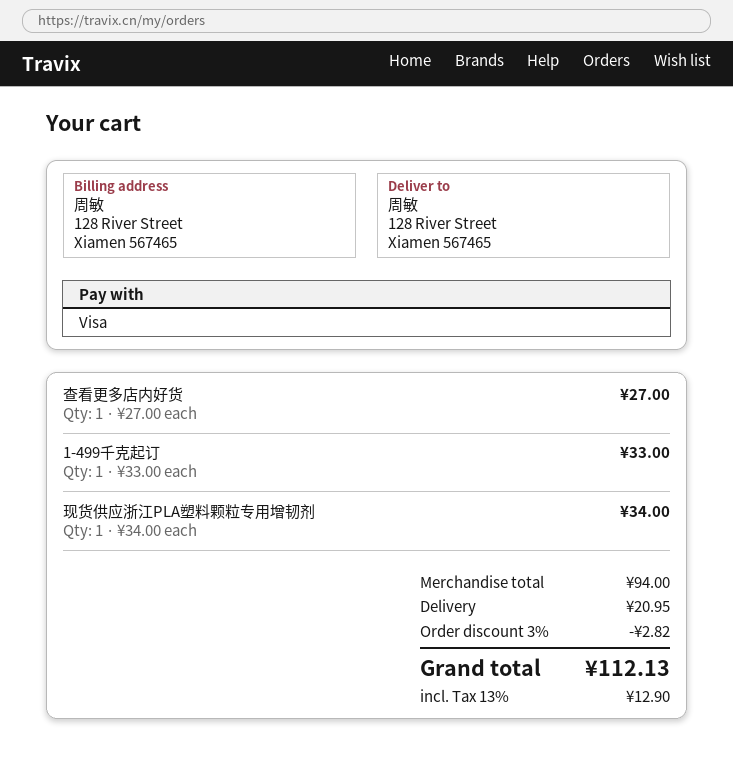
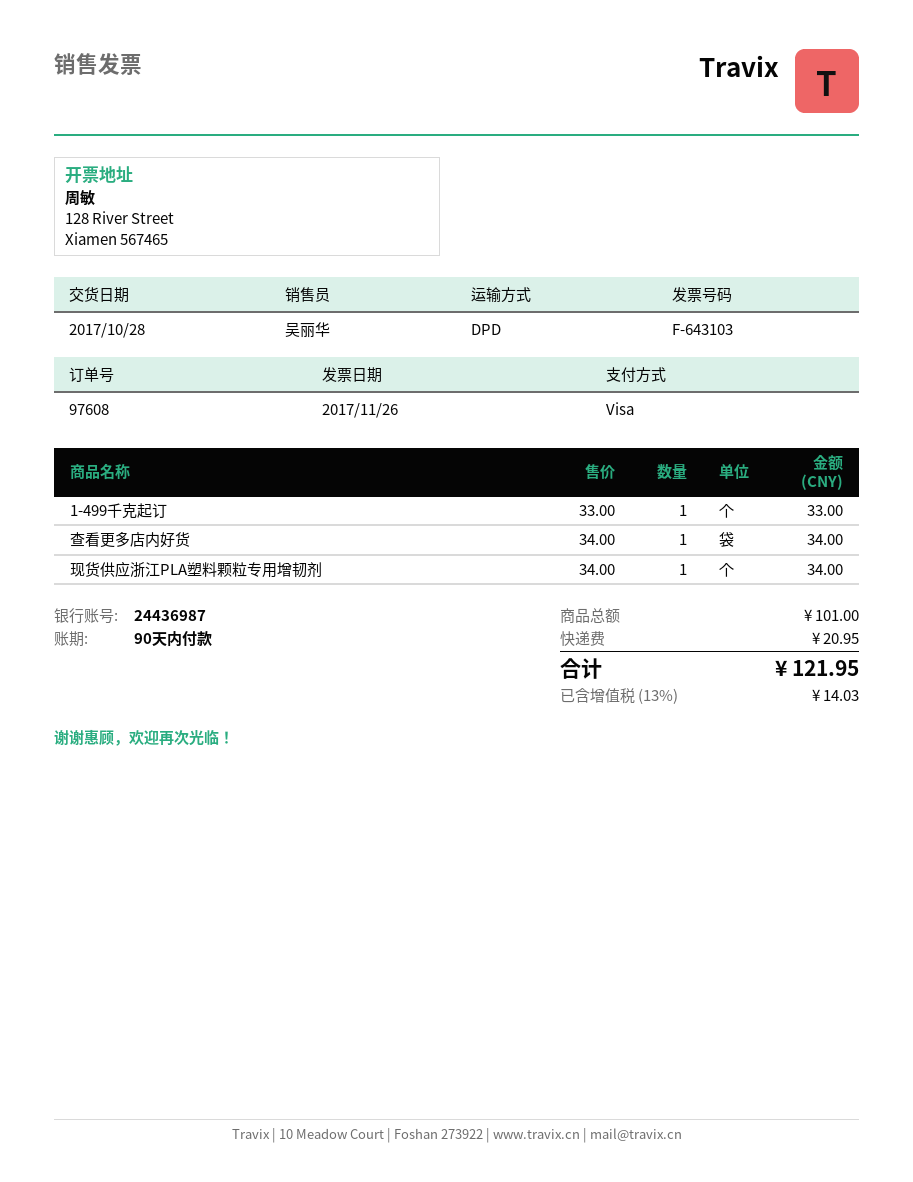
查看更多店内好货: 1 x 27.00 = 27.00 -> 1 x 34.00 = 34.00
subtotal: 94.00 -> 101.00
discount: 3% = 2.82 -> none
tax: 13% = 12.90 -> 13% = 14.03
total: 112.13 -> 121.95

